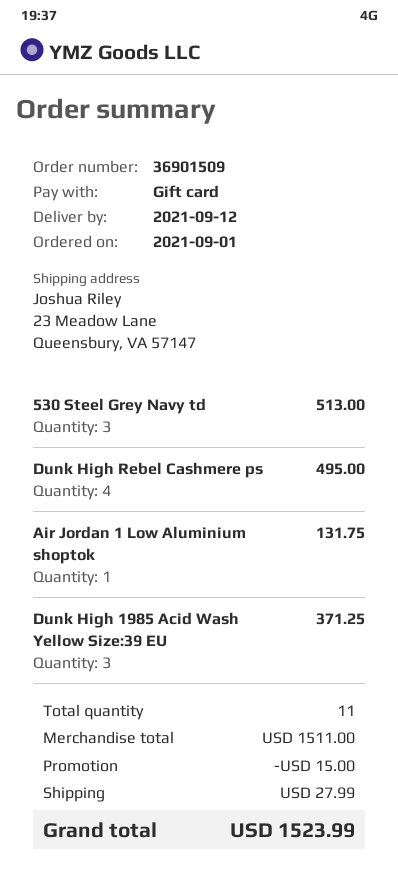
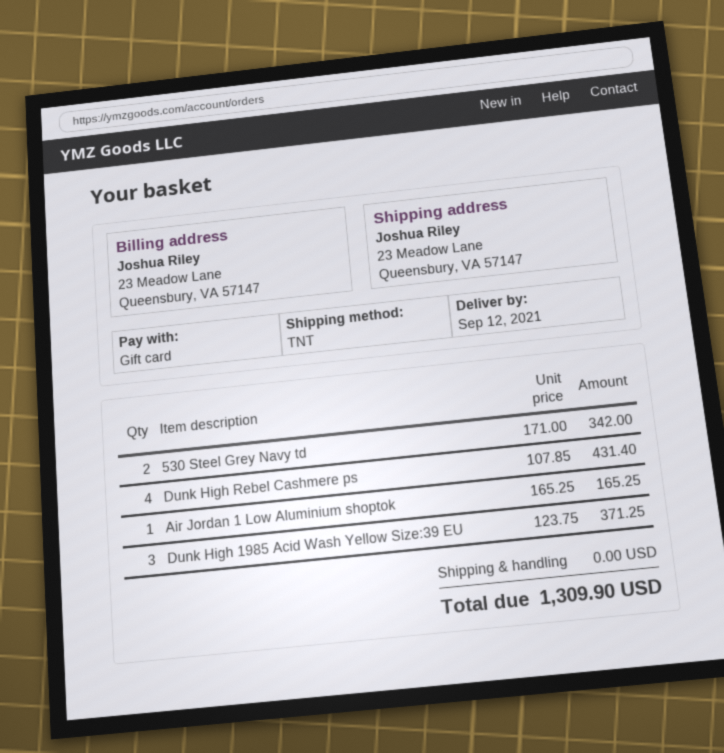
530 Steel Grey Navy td: 3 for 513.00 -> 2 for 342.00
Dunk High Rebel Cashmere ps: 4 for 495.00 -> 4 for 431.40
Air Jordan 1 Low Aluminium shoptok: 1 for 131.75 -> 1 for 165.25
discount: 15.00 -> none
shipping: 27.99 -> 0.00
total: 1523.99 -> 1309.90

